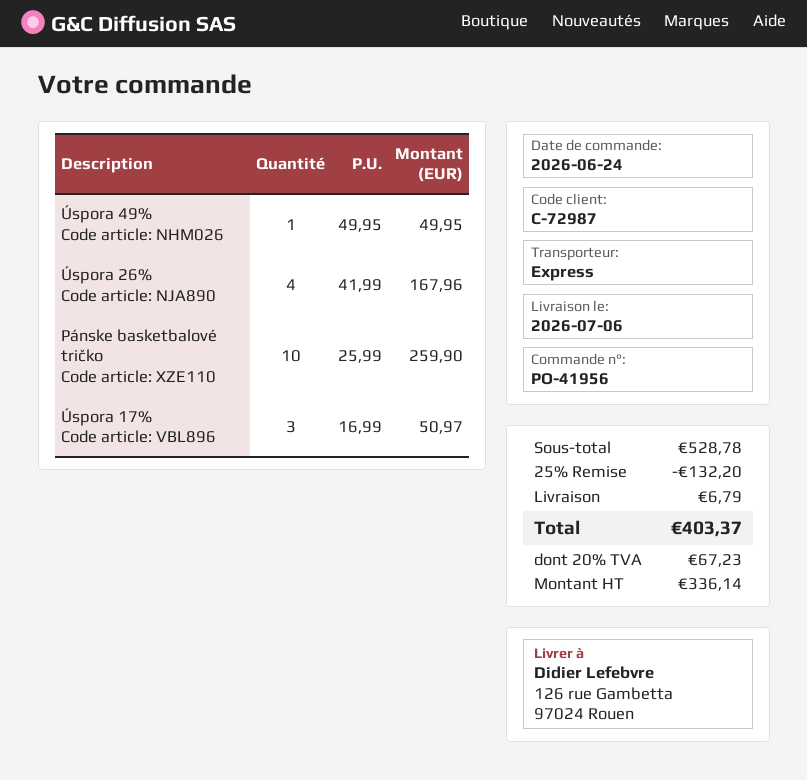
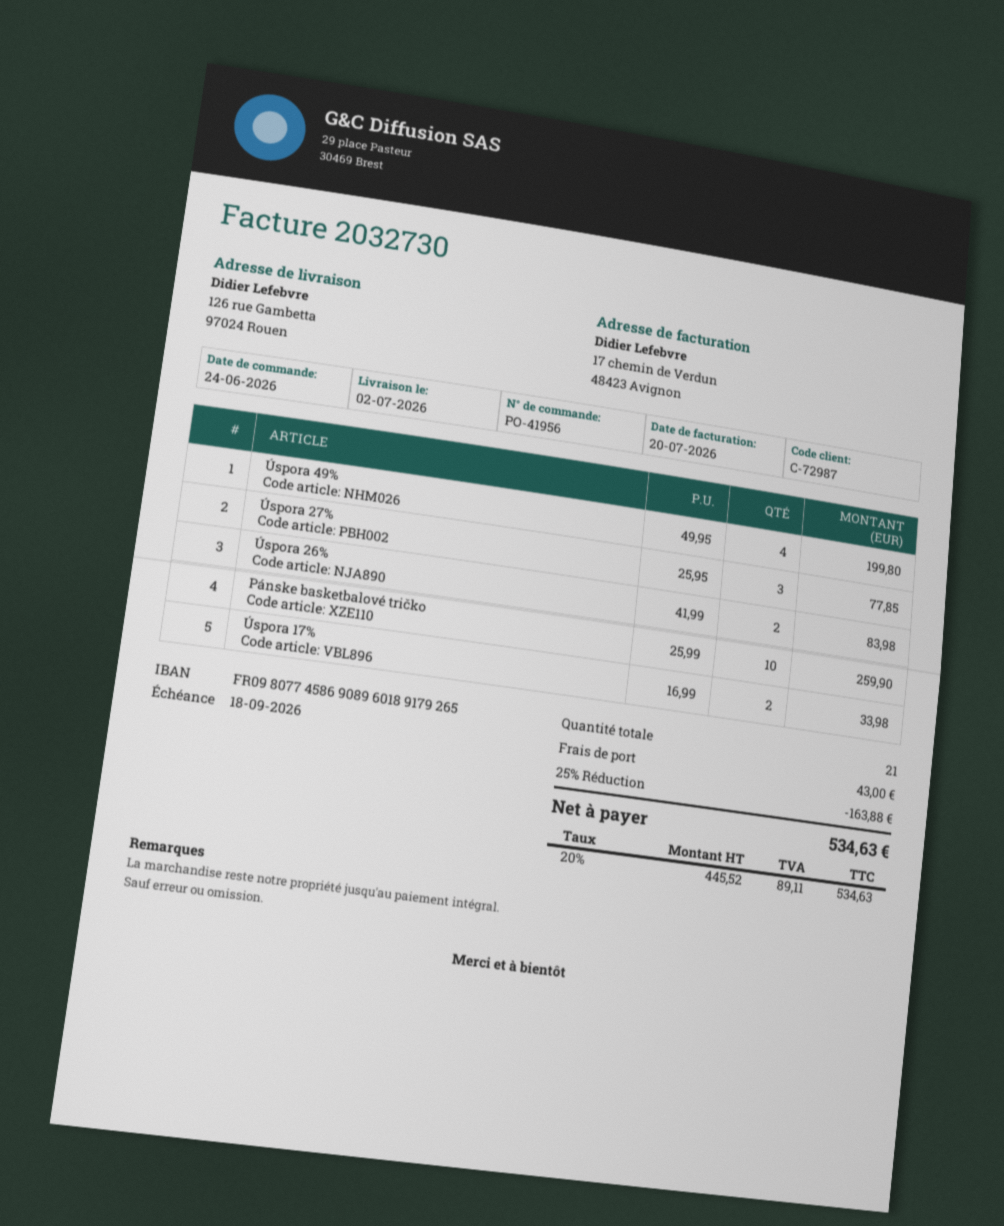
delivery date: 2026-07-06 -> 2026-07-02
Úspora 49%: 1 x 49.95 = 49.95 -> 4 x 49.95 = 199.80
Úspora 26%: 4 x 41.99 = 167.96 -> 2 x 41.99 = 83.98
Úspora 17%: 3 x 16.99 = 50.97 -> 2 x 16.99 = 33.98
Úspora 27%: none -> 3 x 25.95 = 77.85
discount: 25% = 132.20 -> 25% = 163.88
shipping: 6.79 -> 43.00
net: 336.14 -> 445.52
tax: 20% = 67.23 -> 20% = 89.11
total: 403.37 -> 534.63

